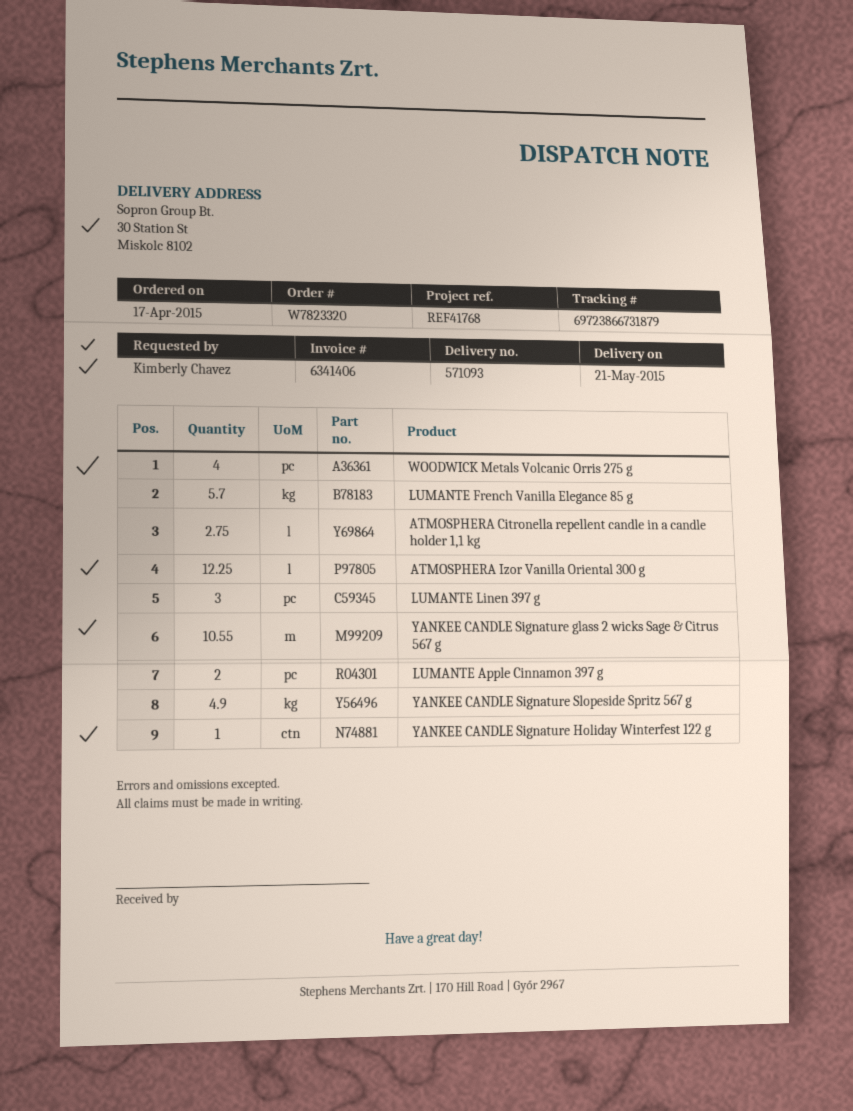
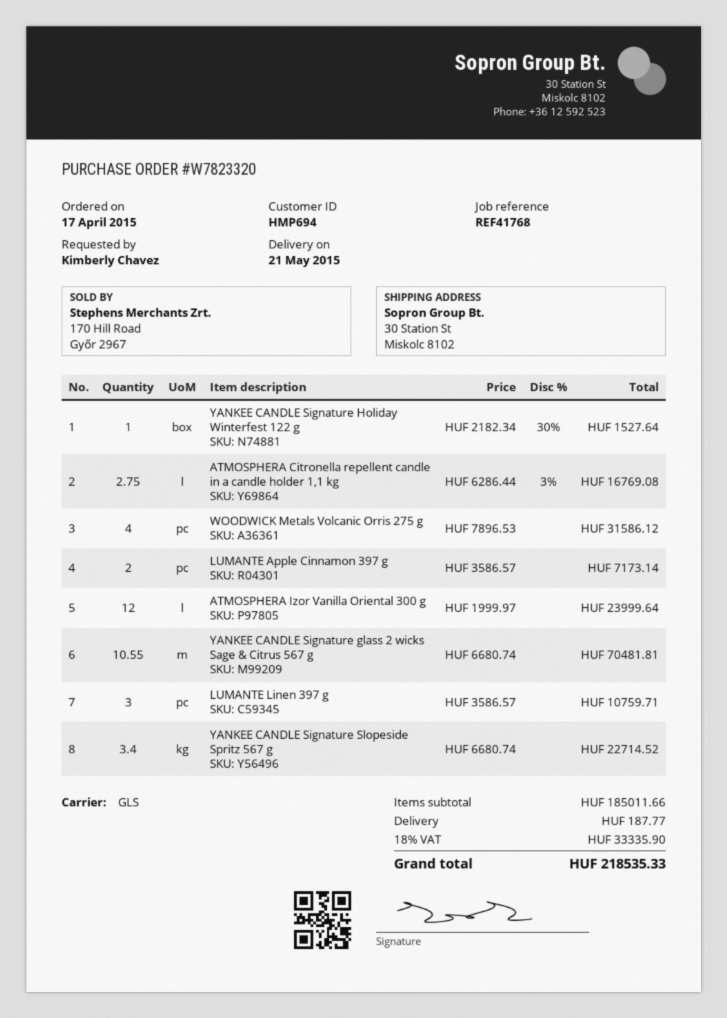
LUMANTE French Vanilla Elegance 85 g: 5.7 -> none
ATMOSPHERA Izor Vanilla Oriental 300 g: 12.25 -> 12
YANKEE CANDLE Signature Slopeside Spritz 567 g: 4.9 -> 3.4

